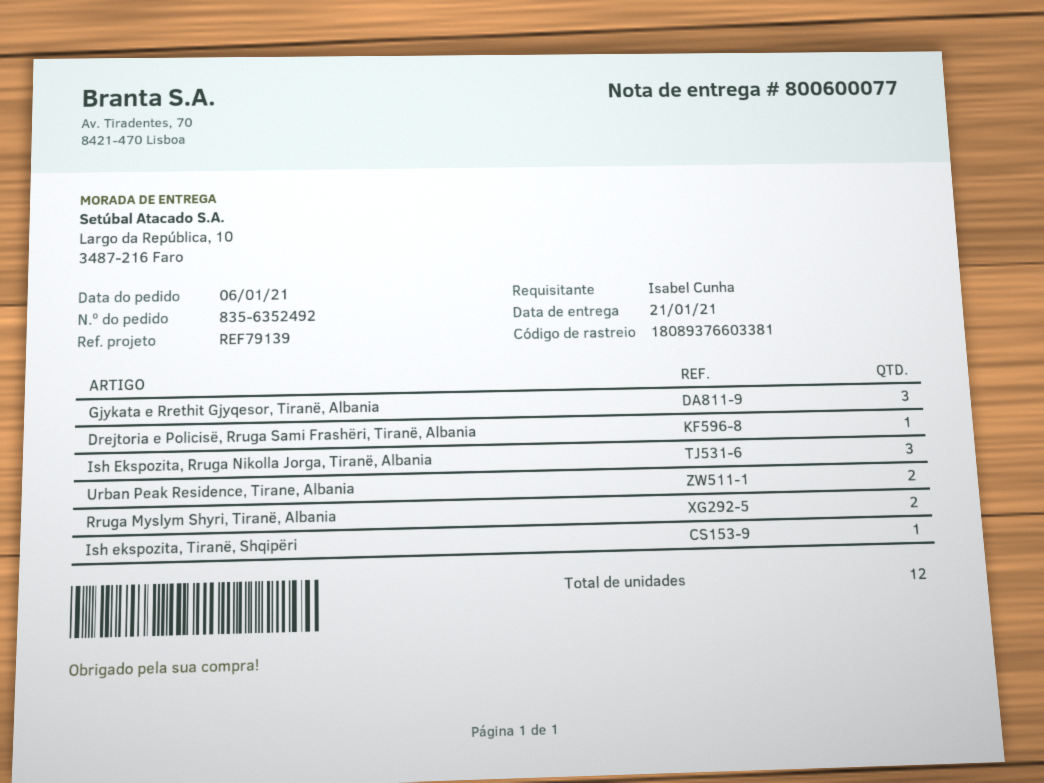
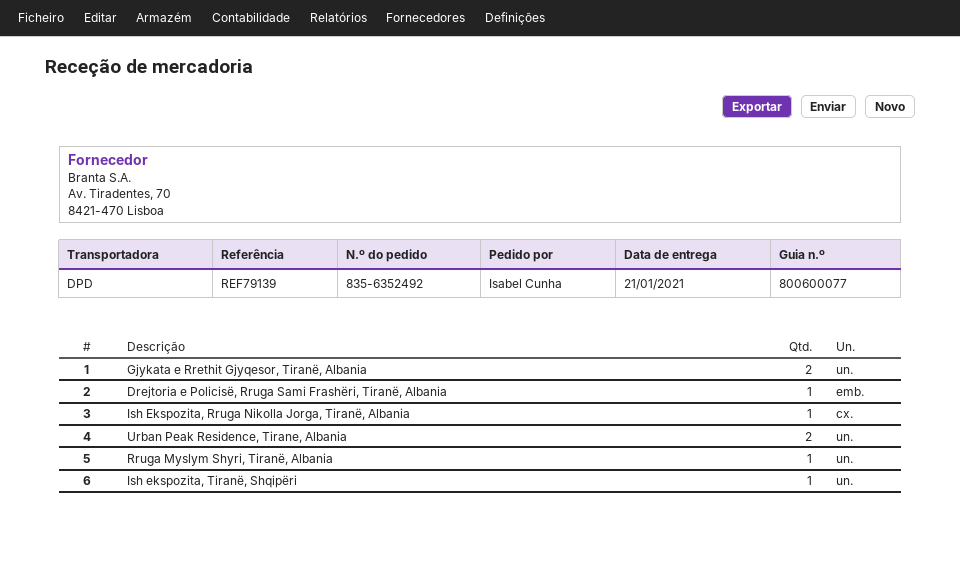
Gjykata e Rrethit Gjyqesor, Tiranë, Albania: 3 -> 2
Ish Ekspozita, Rruga Nikolla Jorga, Tiranë, Albania: 3 -> 1
Rruga Myslym Shyri, Tiranë, Albania: 2 -> 1

